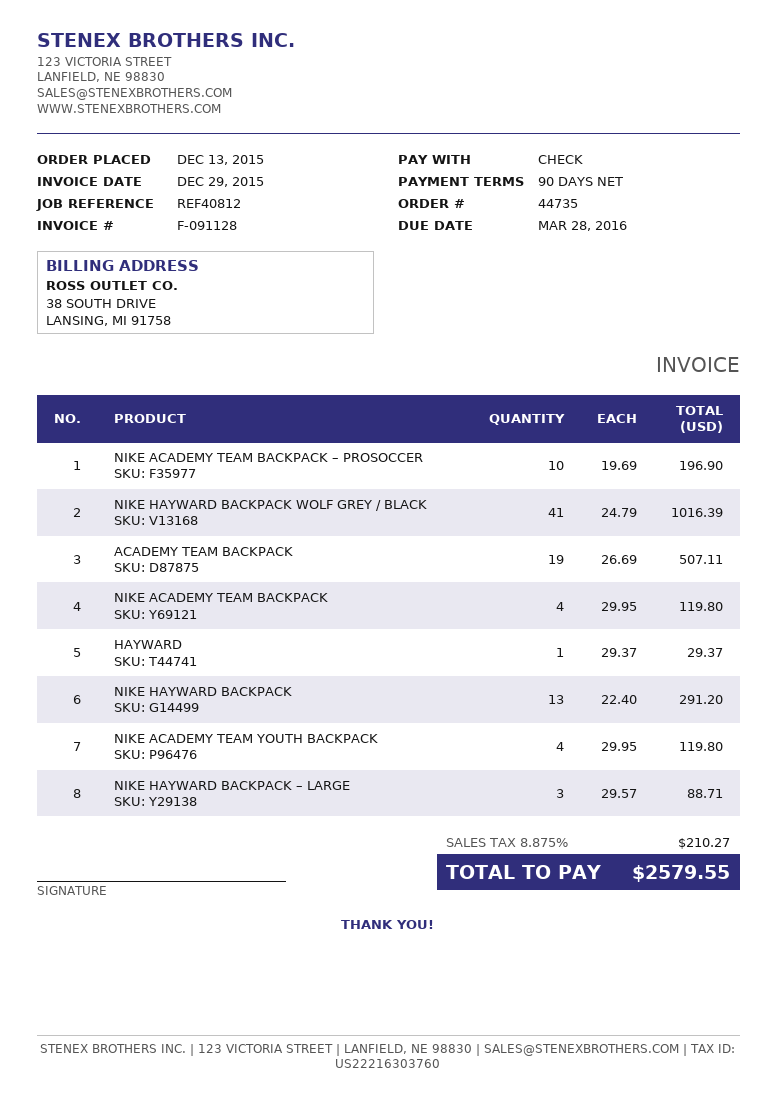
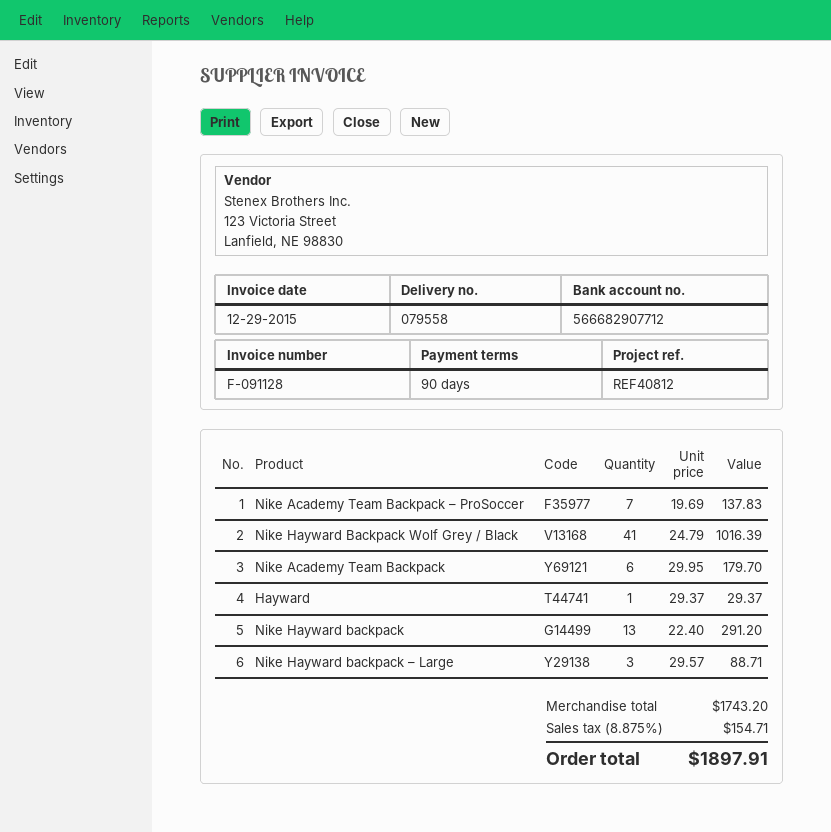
NIKE ACADEMY TEAM BACKPACK – PROSOCCER: 10 x 19.69 = 196.90 -> 7 x 19.69 = 137.83
ACADEMY TEAM BACKPACK: 19 x 26.69 = 507.11 -> none
NIKE ACADEMY TEAM BACKPACK: 4 x 29.95 = 119.80 -> 6 x 29.95 = 179.70
NIKE ACADEMY TEAM YOUTH BACKPACK: 4 x 29.95 = 119.80 -> none
tax: 8.875% = 210.27 -> 8.875% = 154.71
total: 2579.55 -> 1897.91

